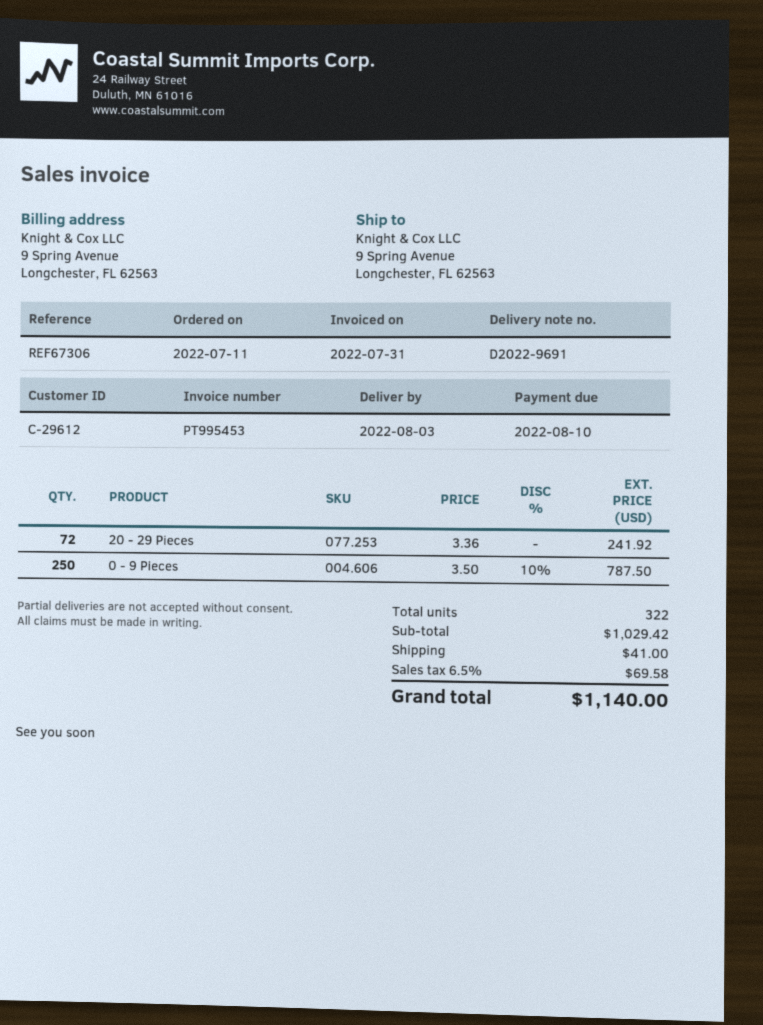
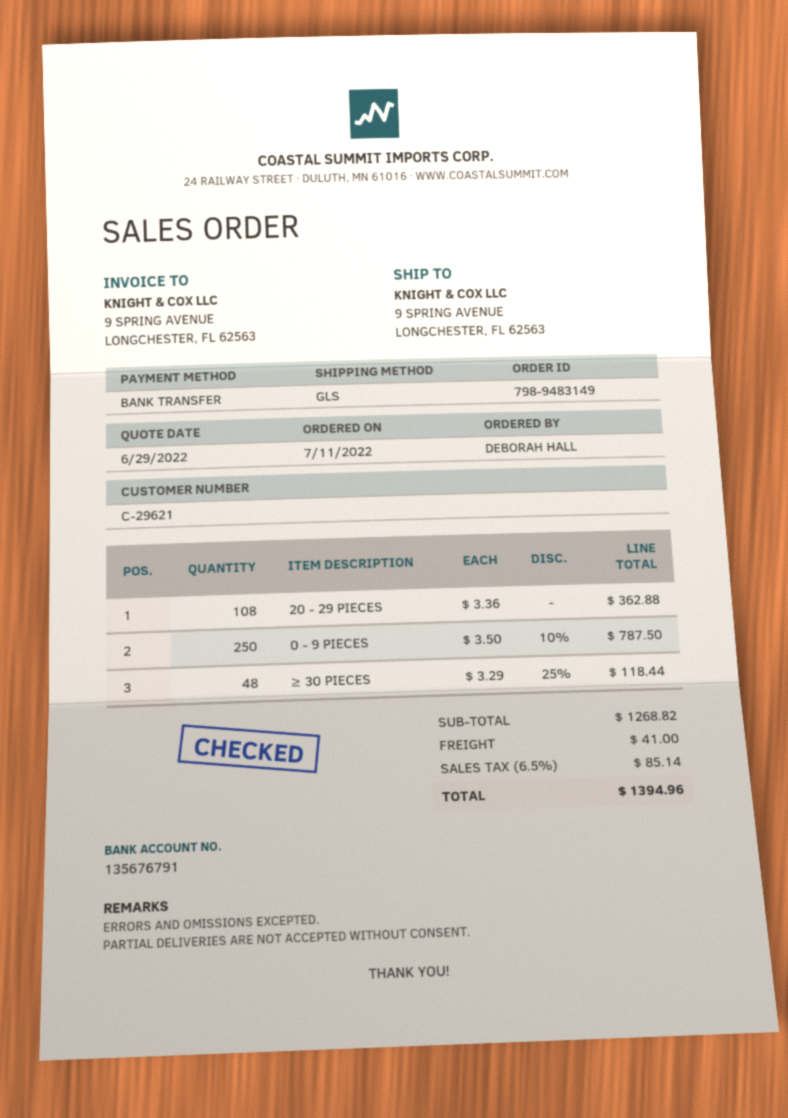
customer number: C-29612 -> C-29621
20 - 29 Pieces: 72 x 3.36 = 241.92 -> 108 x 3.36 = 362.88
≥ 30 PIECES: none -> 48 x 3.29 - 25% = 118.44
subtotal: 1029.42 -> 1268.82
tax: 6.5% = 69.58 -> 6.5% = 85.14
total: 1140.00 -> 1394.96

